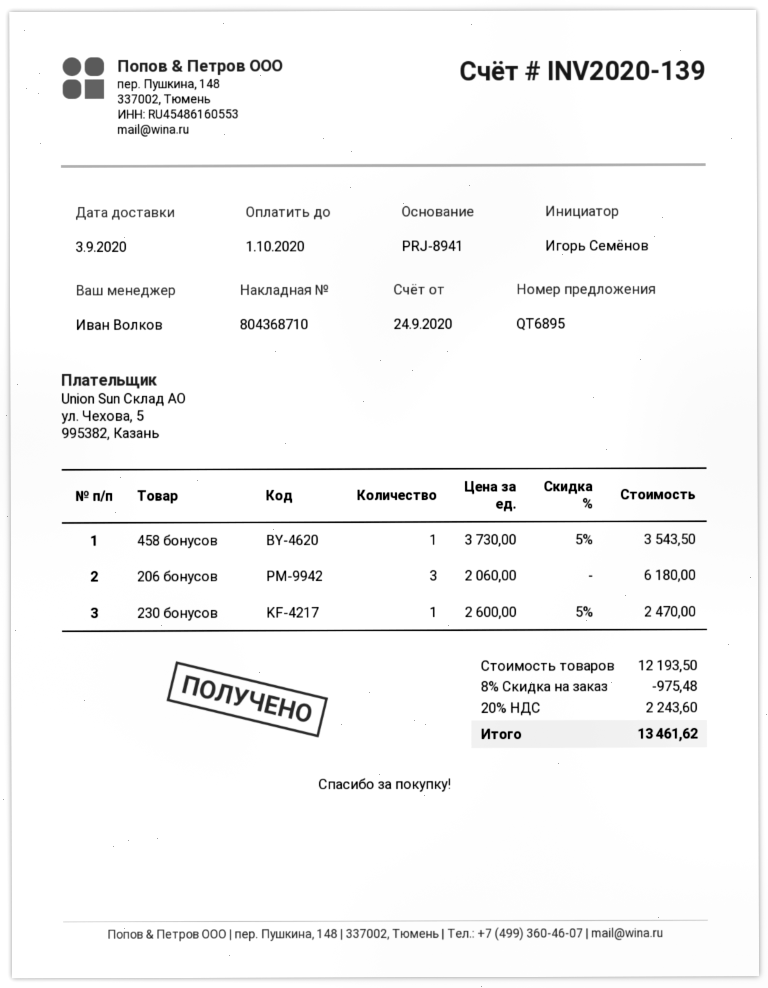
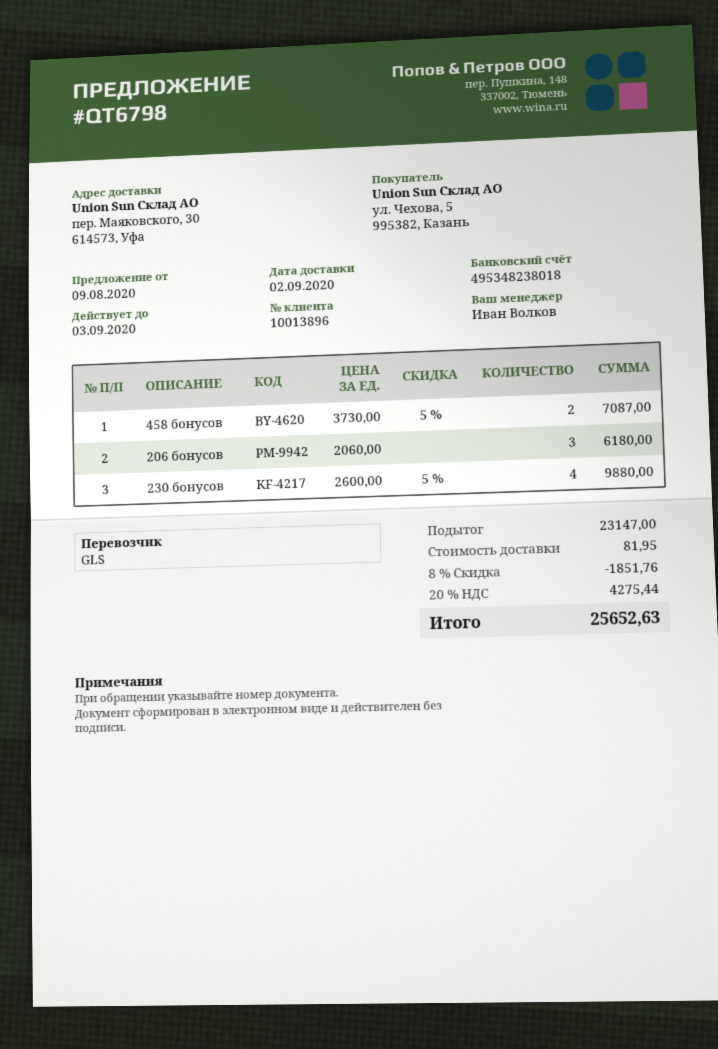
quote number: QT6895 -> QT6798
delivery date: 2020-09-03 -> 2020-09-02
458 бонусов: 1 x 3730.00 - 5% = 3543.50 -> 2 x 3730.00 - 5% = 7087.00
230 бонусов: 1 x 2600.00 - 5% = 2470.00 -> 4 x 2600.00 - 5% = 9880.00
subtotal: 12193.50 -> 23147.00
discount: 8% = 975.48 -> 8% = 1851.76
shipping: none -> 81.95
tax: 20% = 2243.60 -> 20% = 4275.44
total: 13461.62 -> 25652.63

